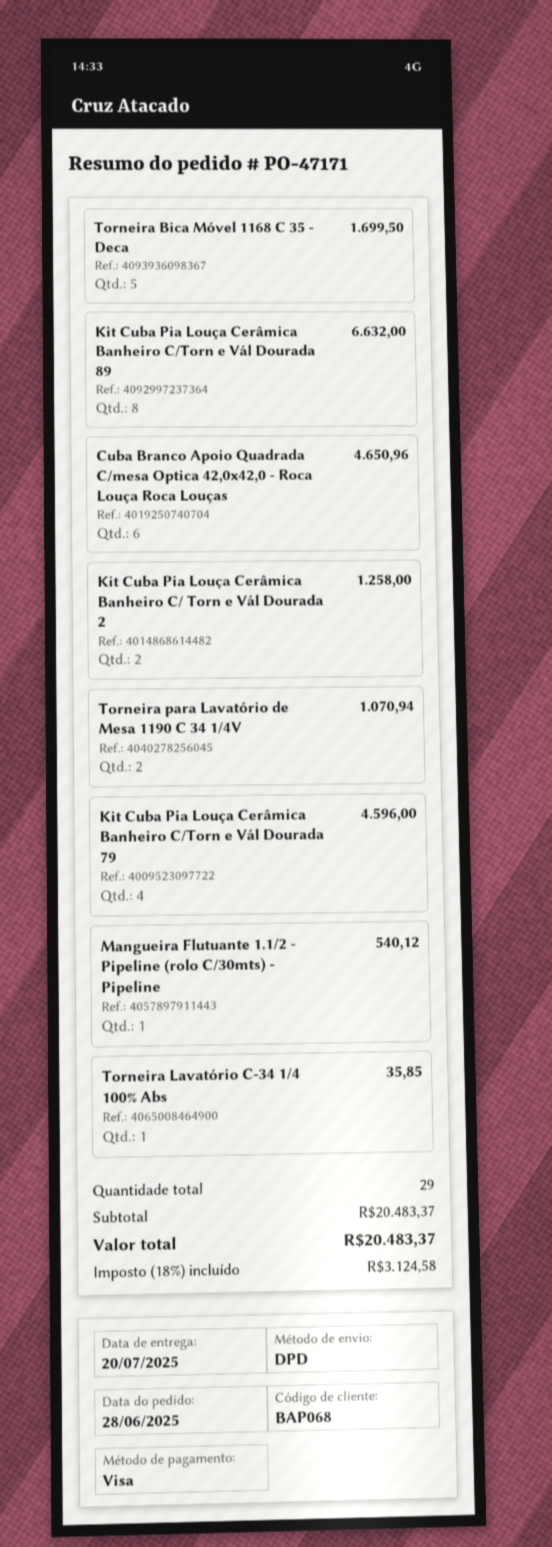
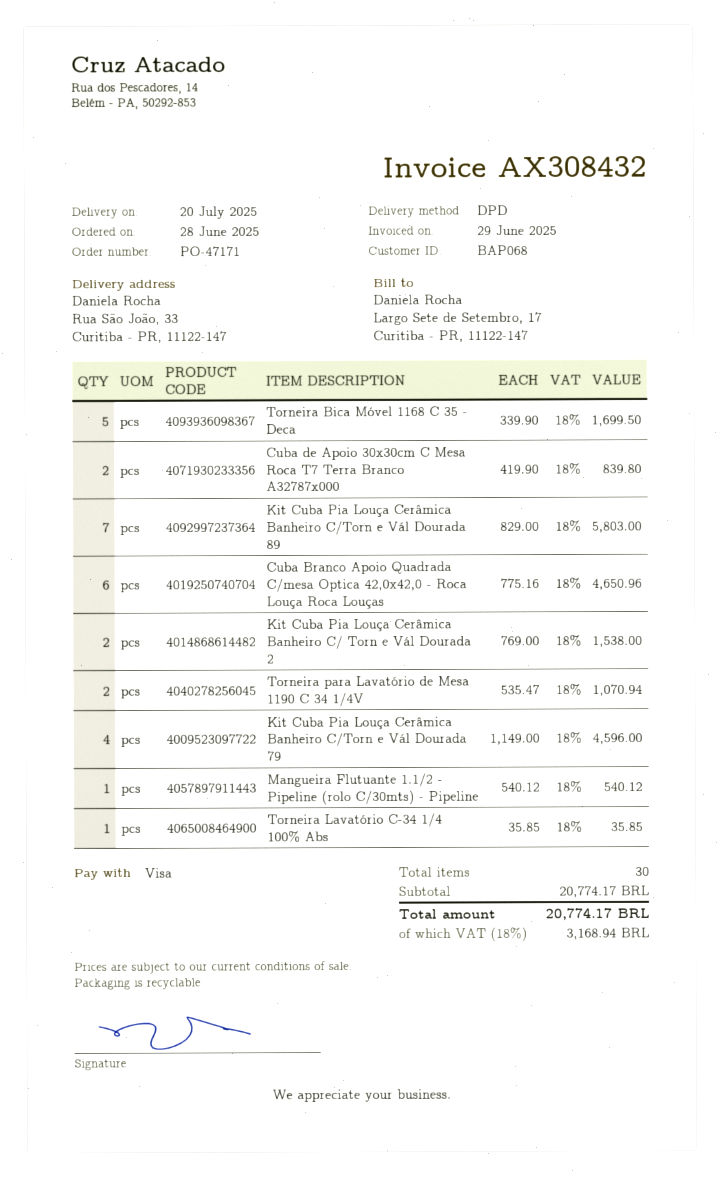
Kit Cuba Pia Louça Cerâmica Banheiro C/Torn e Vál Dourada 89: 8 for 6632.00 -> 7 for 5803.00
Kit Cuba Pia Louça Cerâmica Banheiro C/ Torn e Vál Dourada 2: 2 for 1258.00 -> 2 for 1538.00
Cuba de Apoio 30x30cm C Mesa Roca T7 Terra Branco A32787x000: none -> 2 for 839.80
total quantity: 29 -> 30
subtotal: 20483.37 -> 20774.17
tax: 18% = 3124.58 -> 18% = 3168.94
total: 20483.37 -> 20774.17

